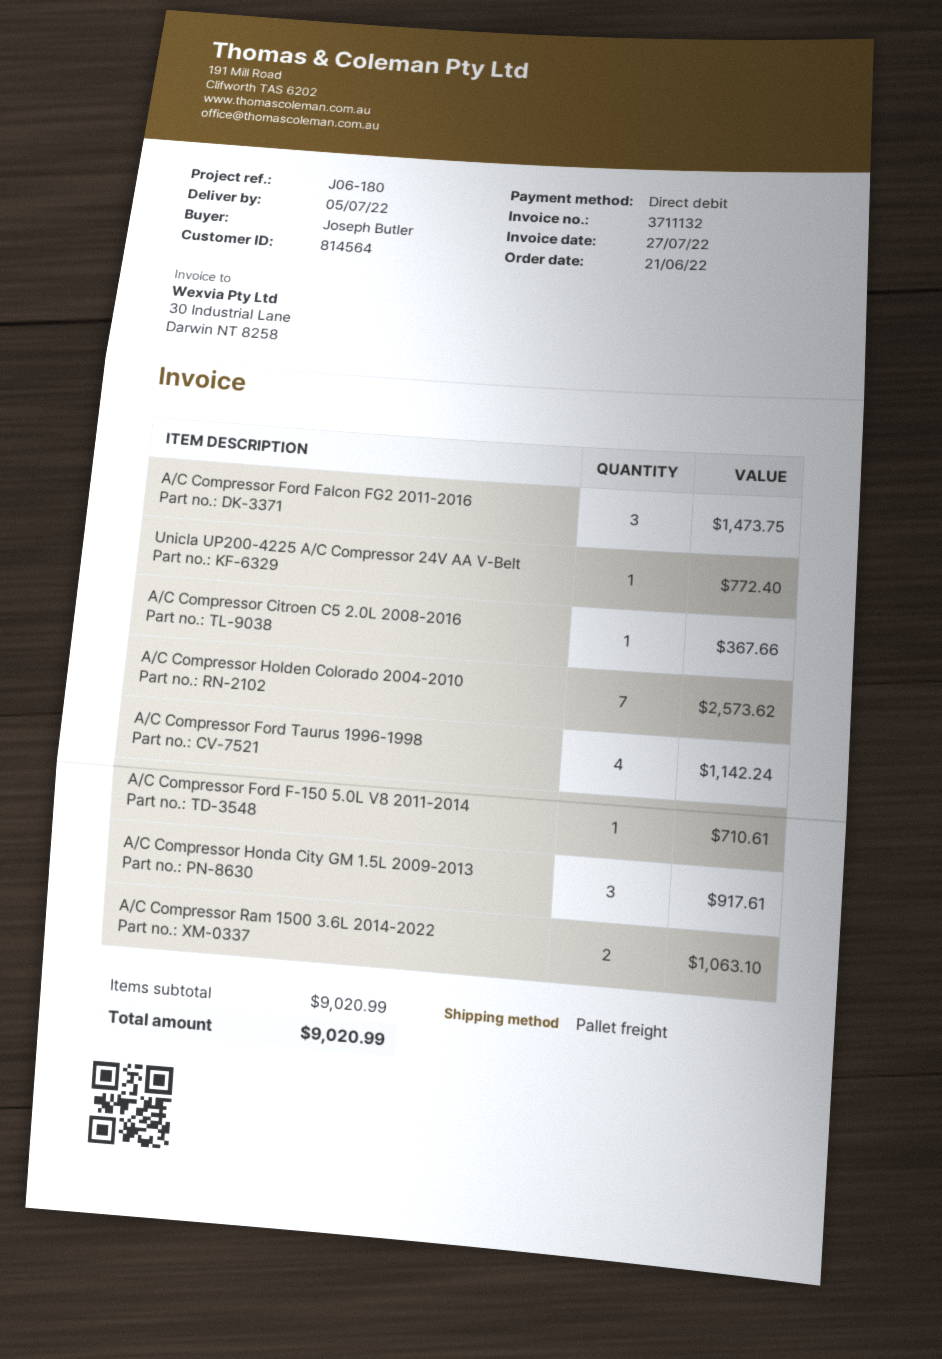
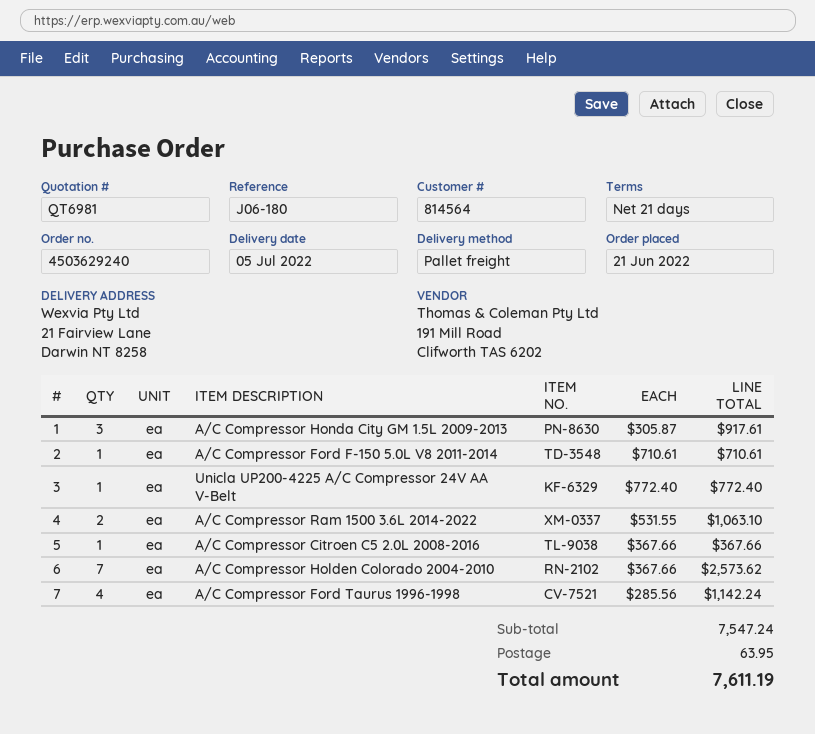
A/C Compressor Ford Falcon FG2 2011-2016: 3 for 1473.75 -> none
subtotal: 9020.99 -> 7547.24
shipping: none -> 63.95
total: 9020.99 -> 7611.19

